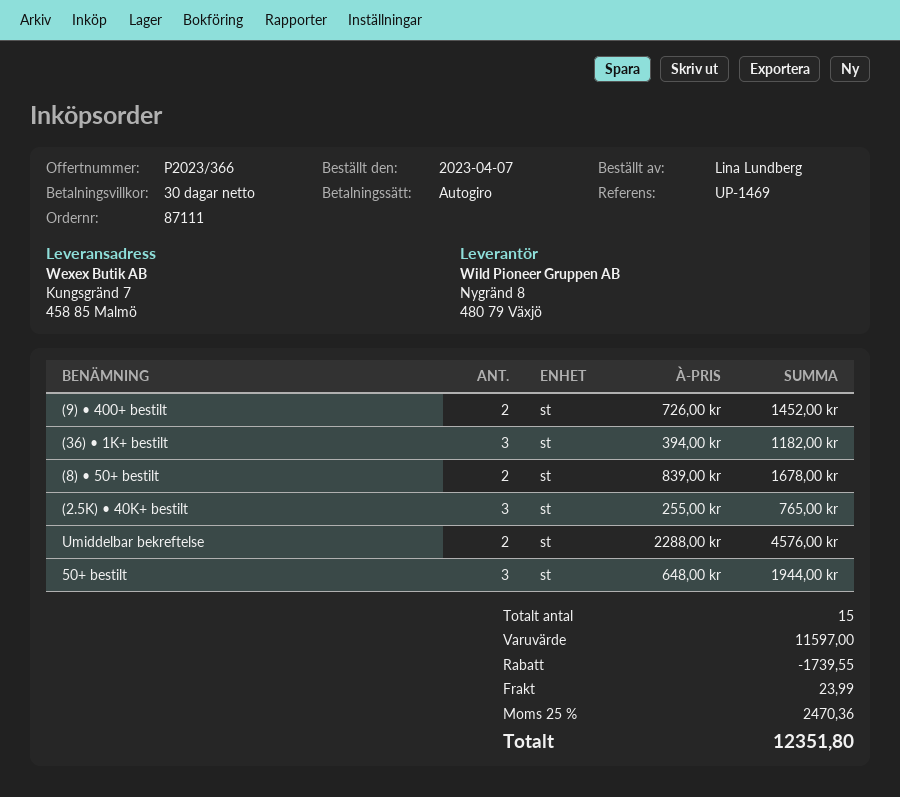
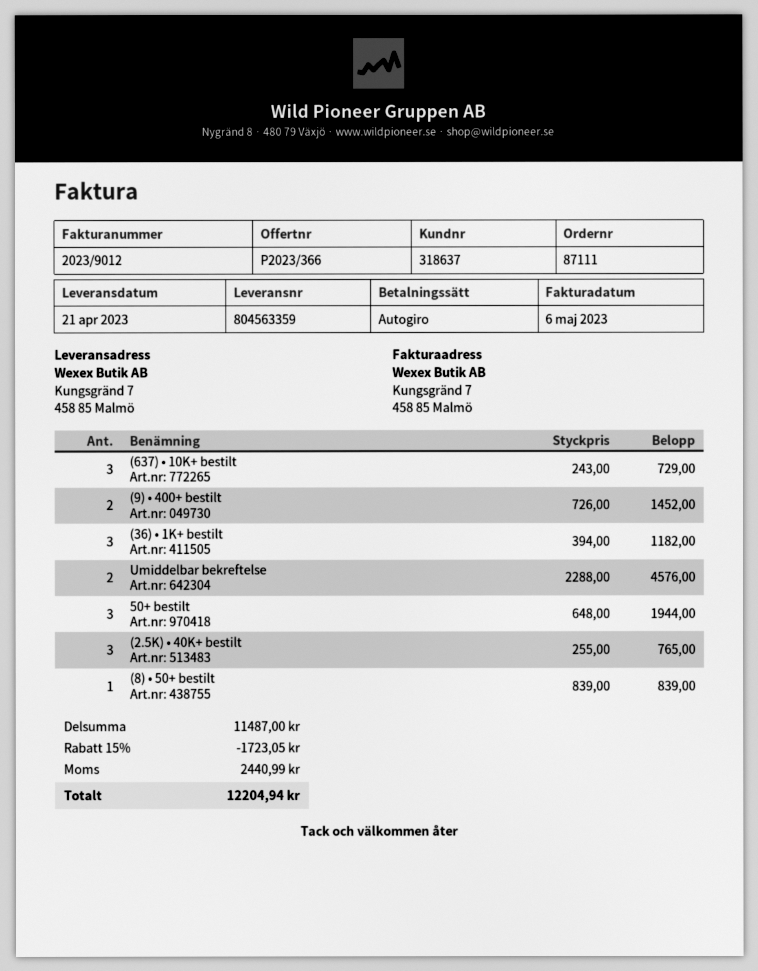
(8) • 50+ bestilt: 2 x 839.00 = 1678.00 -> 1 x 839.00 = 839.00
(637) • 10K+ bestilt: none -> 3 x 243.00 = 729.00
subtotal: 11597.00 -> 11487.00
discount: 1739.55 -> 1723.05
shipping: 23.99 -> none
tax: 2470.36 -> 2440.99
total: 12351.80 -> 12204.94

